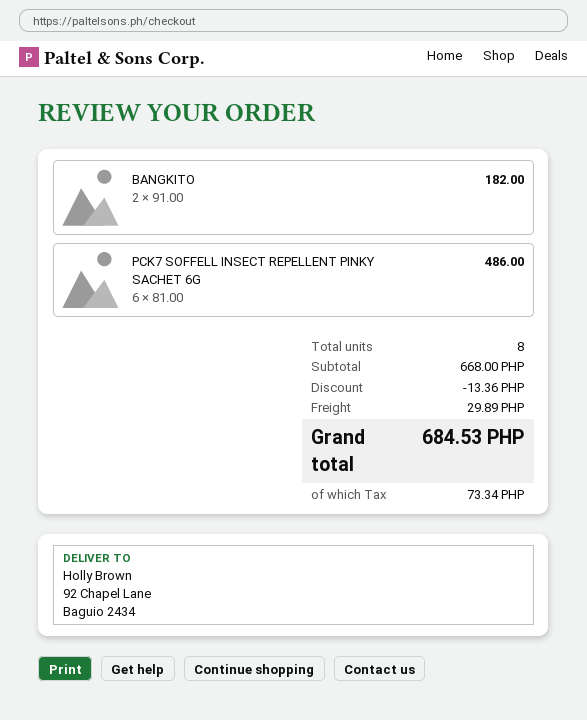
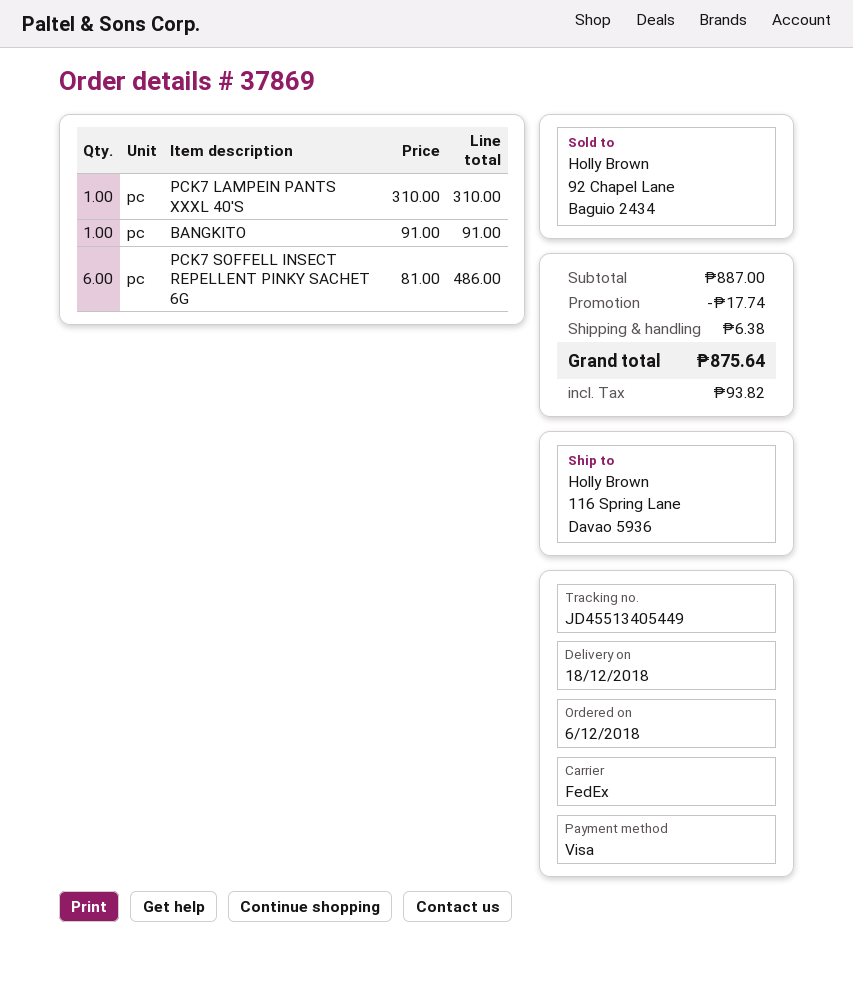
ship to: 92 Chapel Lane, Baguio 2434 -> 116 Spring Lane, Davao 5936
BANGKITO: 2 x 91.00 = 182.00 -> 1 x 91.00 = 91.00
PCK7 LAMPEIN PANTS XXXL 40'S: none -> 1 x 310.00 = 310.00
subtotal: 668.00 -> 887.00
discount: 13.36 -> 17.74
shipping: 29.89 -> 6.38
tax: 73.34 -> 93.82
total: 684.53 -> 875.64

